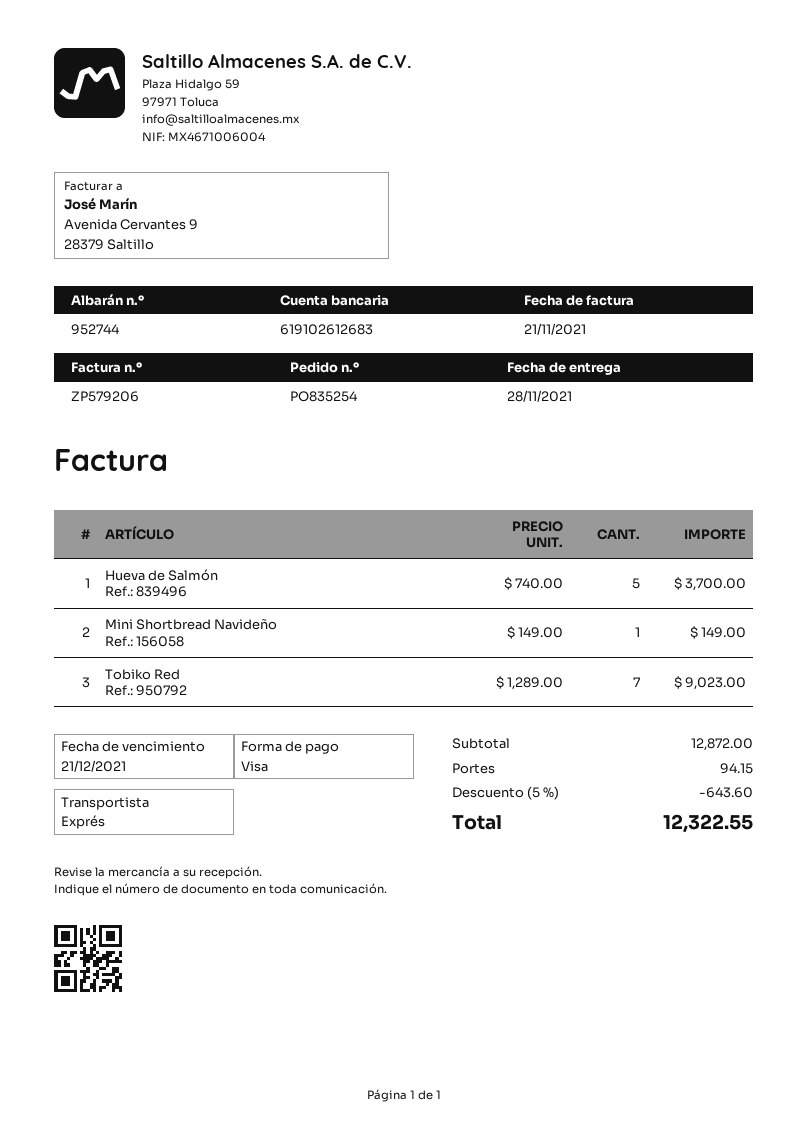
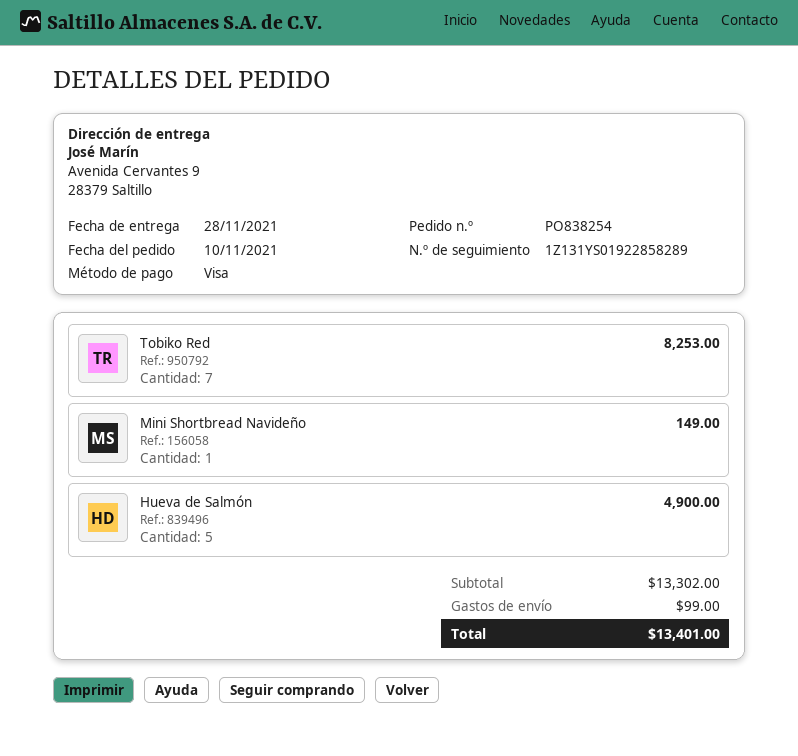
order number: PO835254 -> PO838254
Hueva de Salmón: 5 for 3700.00 -> 5 for 4900.00
Tobiko Red: 7 for 9023.00 -> 7 for 8253.00
subtotal: 12872.00 -> 13302.00
discount: 5% = 643.60 -> none
shipping: 94.15 -> 99.00
total: 12322.55 -> 13401.00

